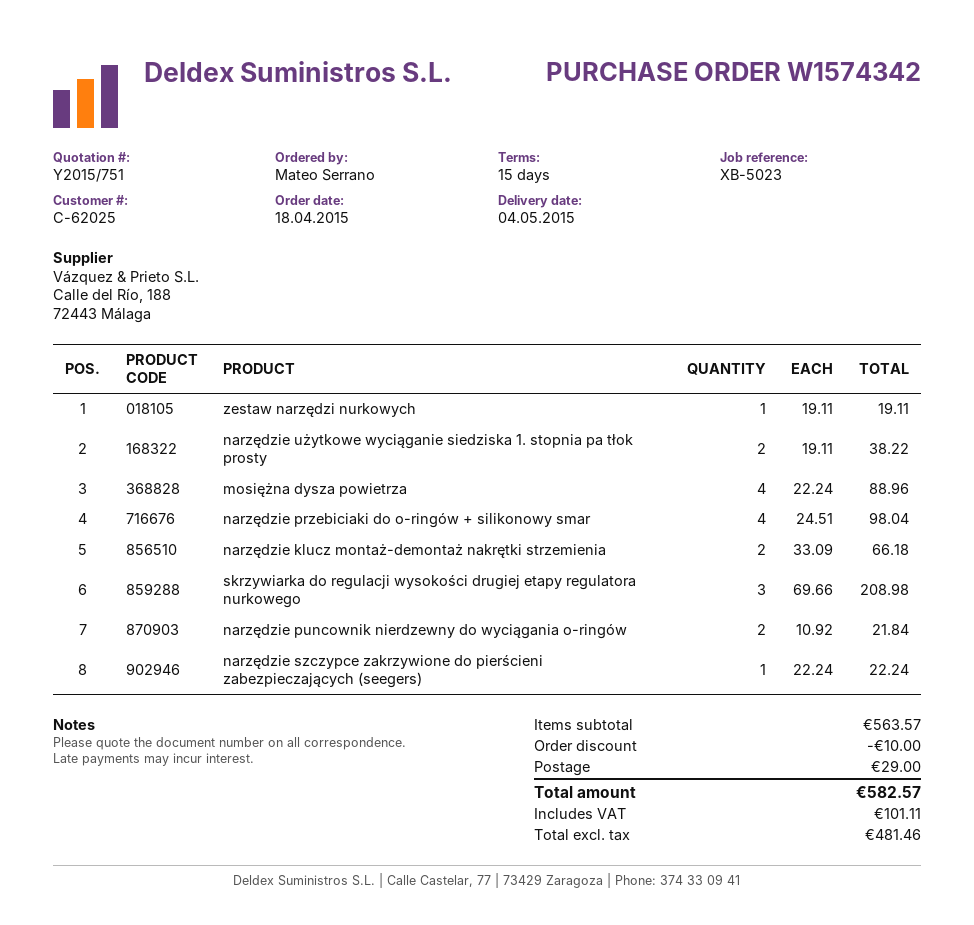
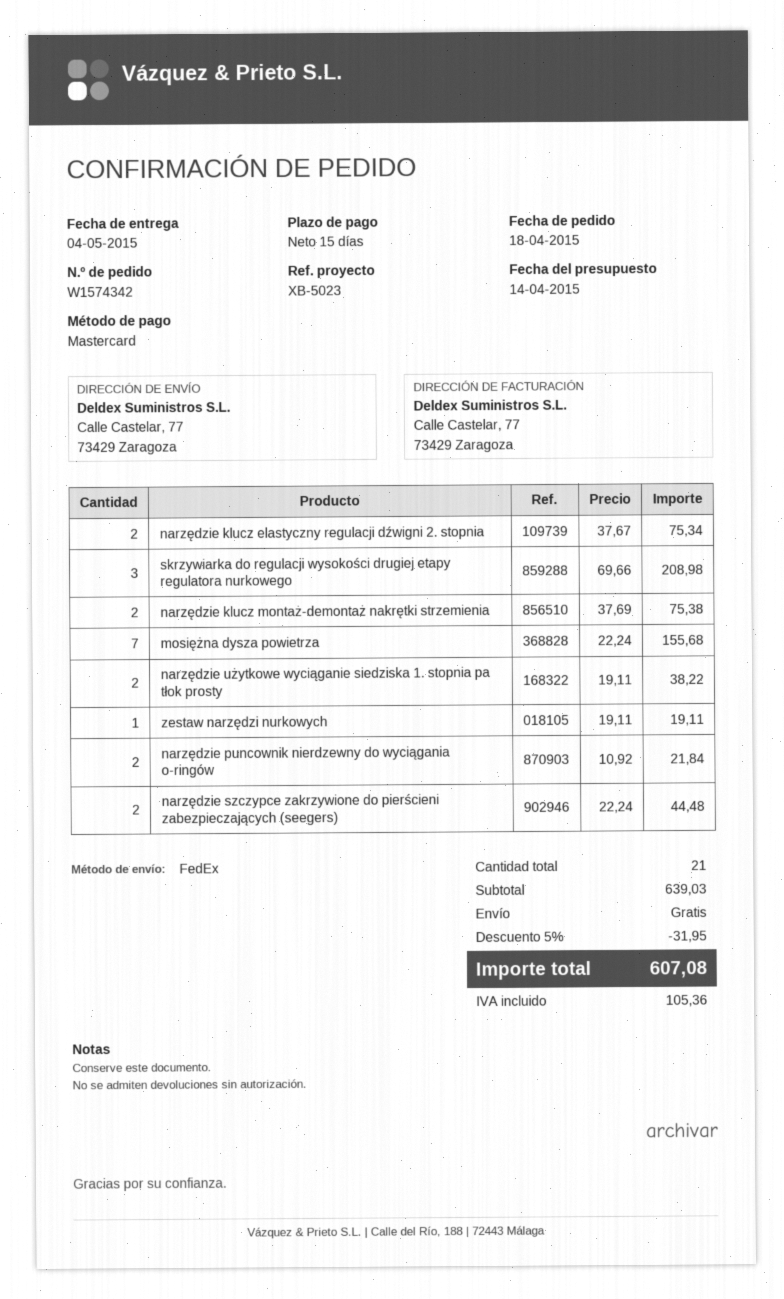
mosiężna dysza powietrza: 4 x 22.24 = 88.96 -> 7 x 22.24 = 155.68
narzędzie przebiciaki do o-ringów + silikonowy smar: 4 x 24.51 = 98.04 -> none
narzędzie klucz montaż-demontaż nakrętki strzemienia: 2 x 33.09 = 66.18 -> 2 x 37.69 = 75.38
narzędzie szczypce zakrzywione do pierścieni zabezpieczających (seegers): 1 x 22.24 = 22.24 -> 2 x 22.24 = 44.48
narzędzie klucz elastyczny regulacji dźwigni 2. stopnia: none -> 2 x 37.67 = 75.34
subtotal: 563.57 -> 639.03
discount: 10.00 -> 31.95
shipping: 29.00 -> 0.00
tax: 101.11 -> 105.36
total: 582.57 -> 607.08

